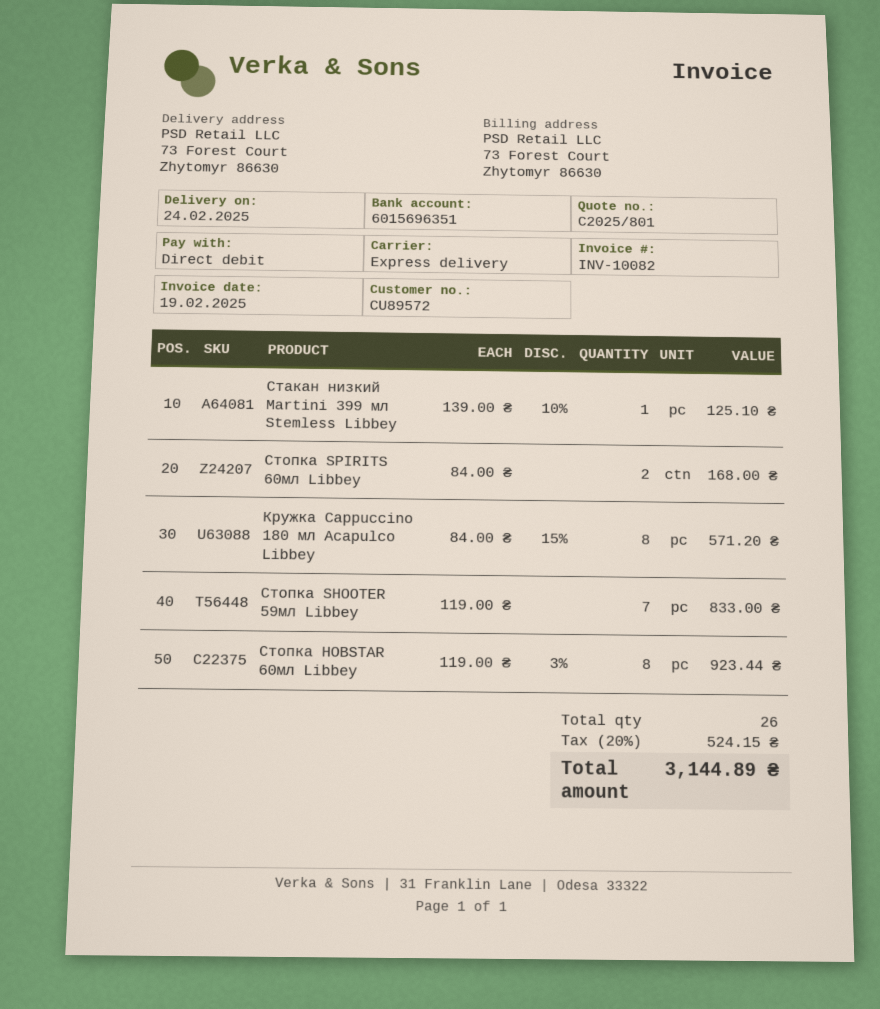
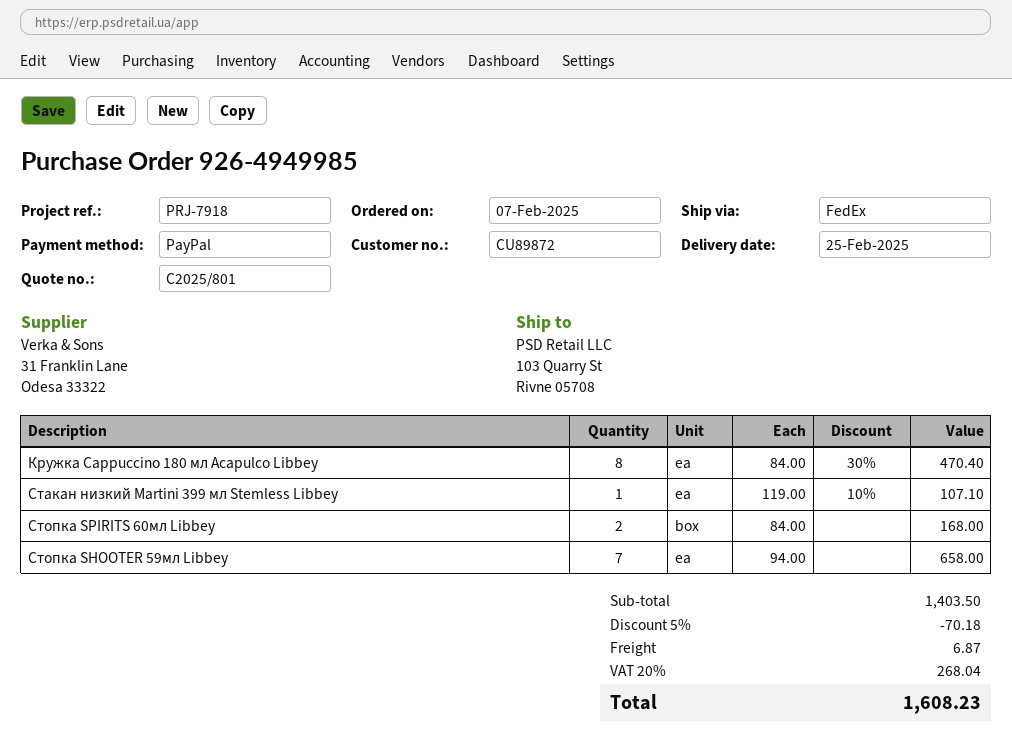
delivery date: 2025-02-24 -> 2025-02-25
customer number: CU89572 -> CU89872
payment method: direct debit -> PayPal
shipping method: express -> FedEx
ship to: 73 Forest Court, Zhytomyr 86630 -> 103 Quarry St, Rivne 05708
Стакан низкий Martini 399 мл Stemless Libbey: 1 x 139.00 - 10% = 125.10 -> 1 x 119.00 - 10% = 107.10
Кружка Cappuccino 180 мл Acapulco Libbey: 8 x 84.00 - 15% = 571.20 -> 8 x 84.00 - 30% = 470.40
Стопка SHOOTER 59мл Libbey: 7 x 119.00 = 833.00 -> 7 x 94.00 = 658.00
Стопка HOBSTAR 60мл Libbey: 8 x 119.00 - 3% = 923.44 -> none
discount: none -> 5% = 70.18
shipping: none -> 6.87
tax: 20% = 524.15 -> 20% = 268.04
total: 3144.89 -> 1608.23

